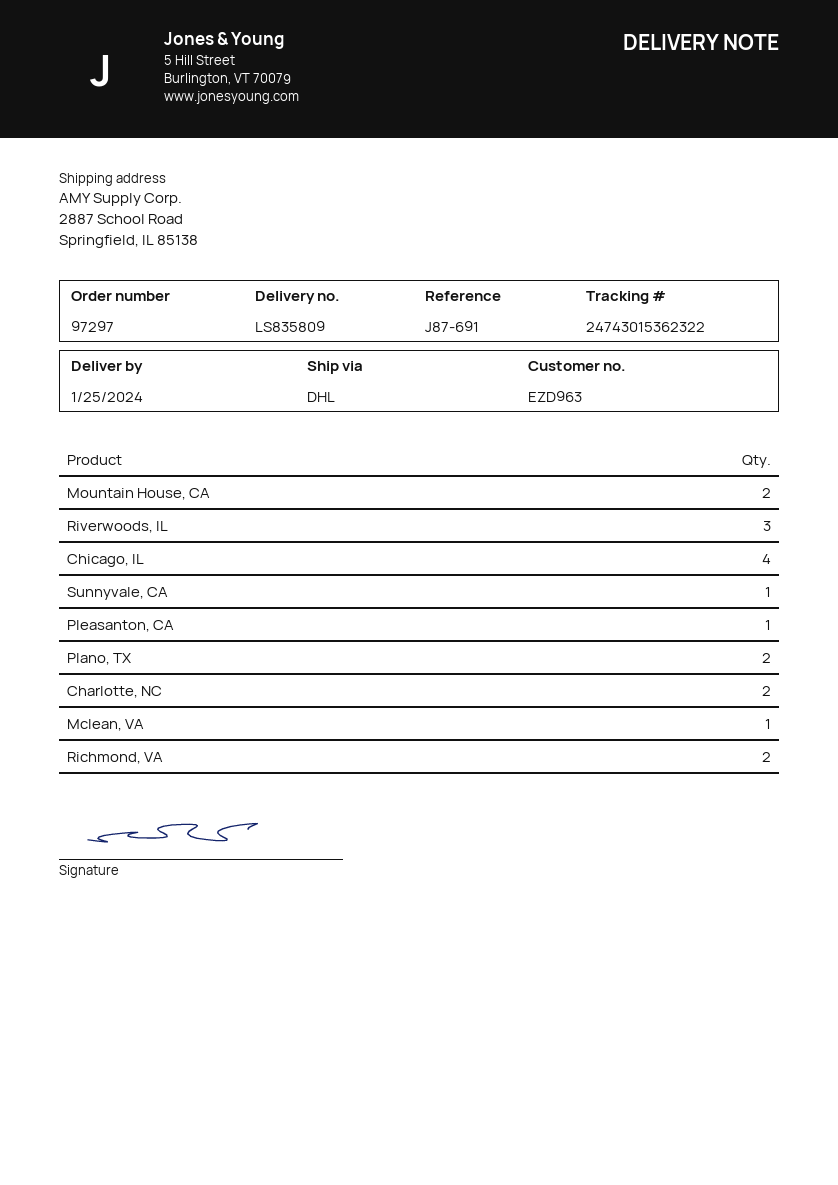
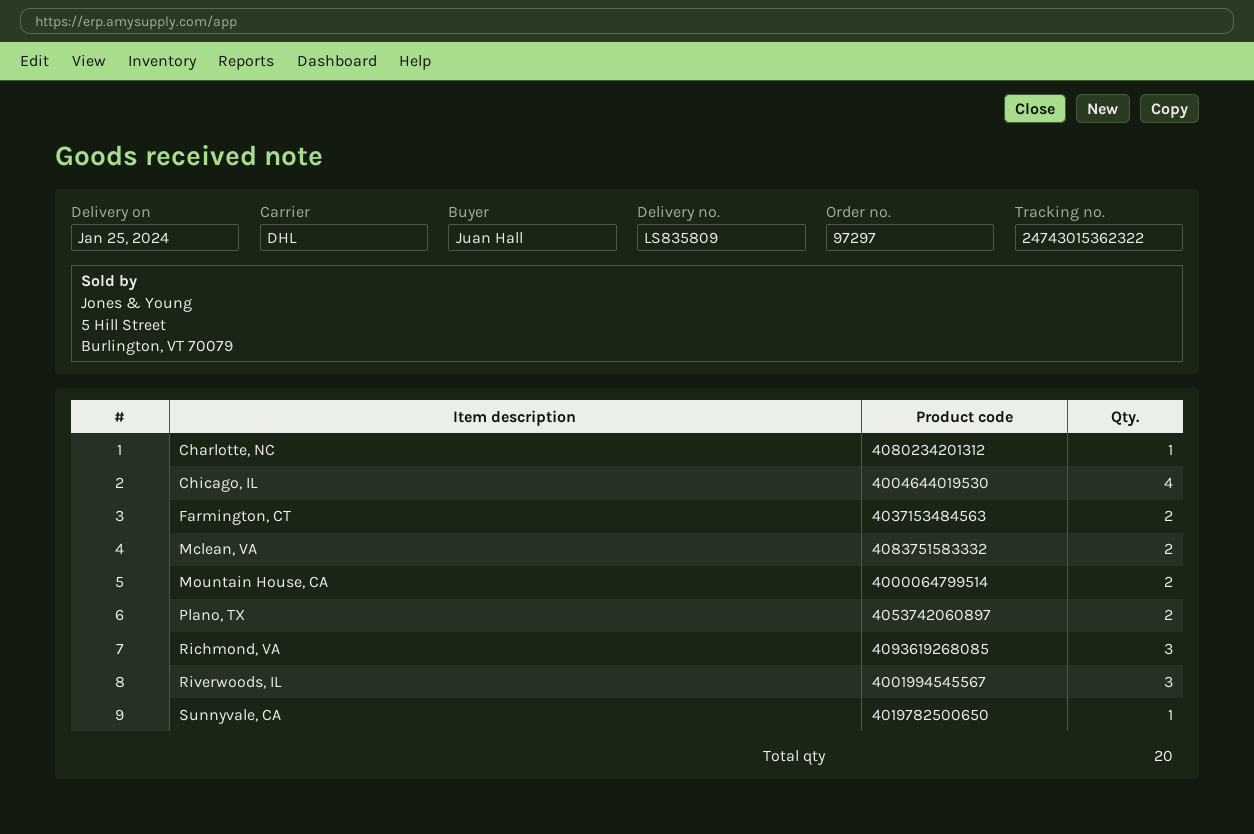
Pleasanton, CA: 1 -> none
Charlotte, NC: 2 -> 1
Mclean, VA: 1 -> 2
Richmond, VA: 2 -> 3
Farmington, CT: none -> 2

